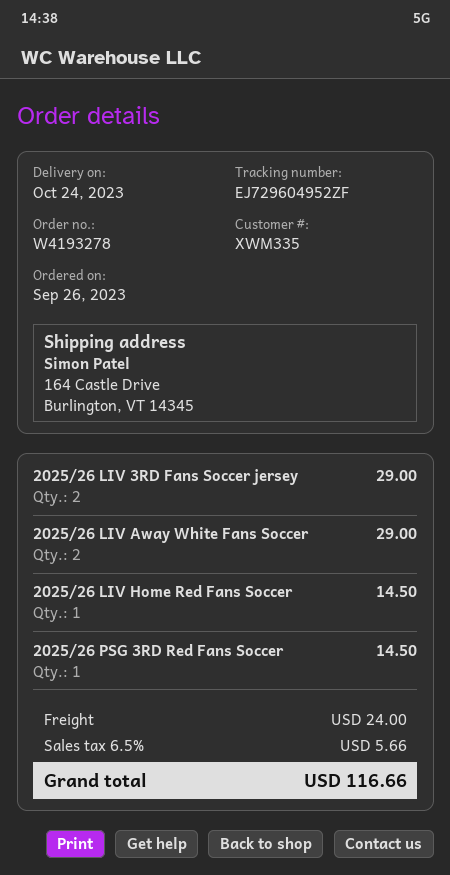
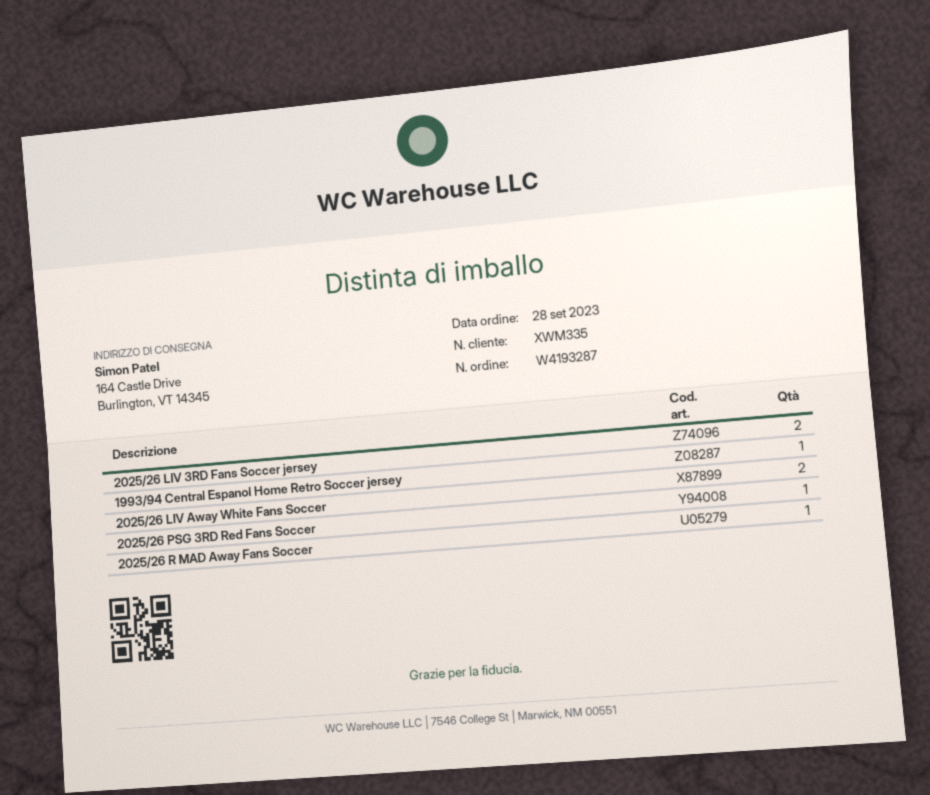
order number: W4193278 -> W4193287
order date: 2023-09-26 -> 2023-09-28
2025/26 LIV Home Red Fans Soccer: 1 -> none
1993/94 Central Espanol Home Retro Soccer jersey: none -> 1
2025/26 R MAD Away Fans Soccer: none -> 1

